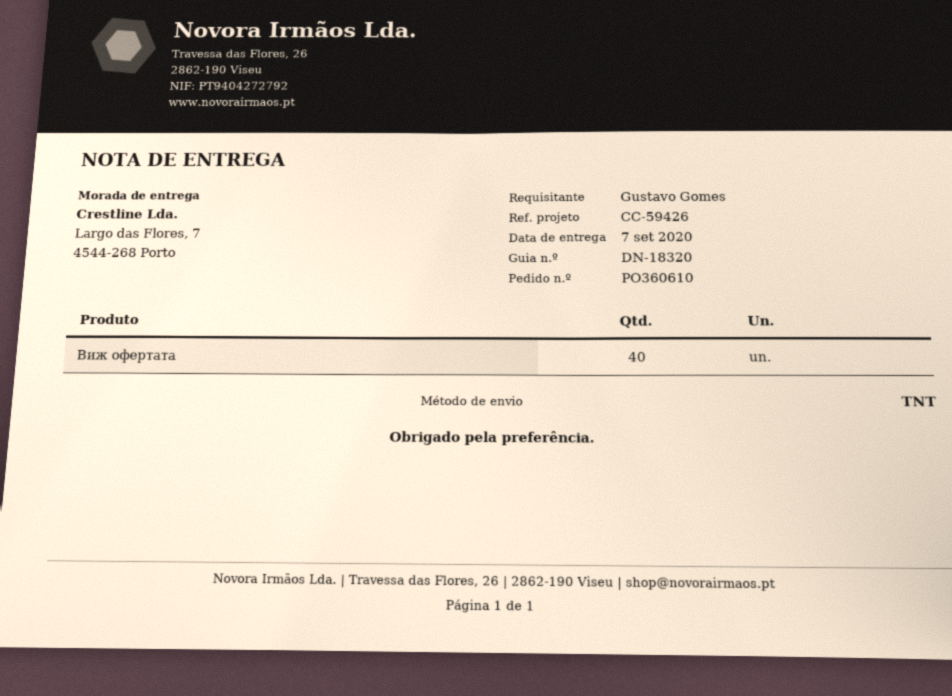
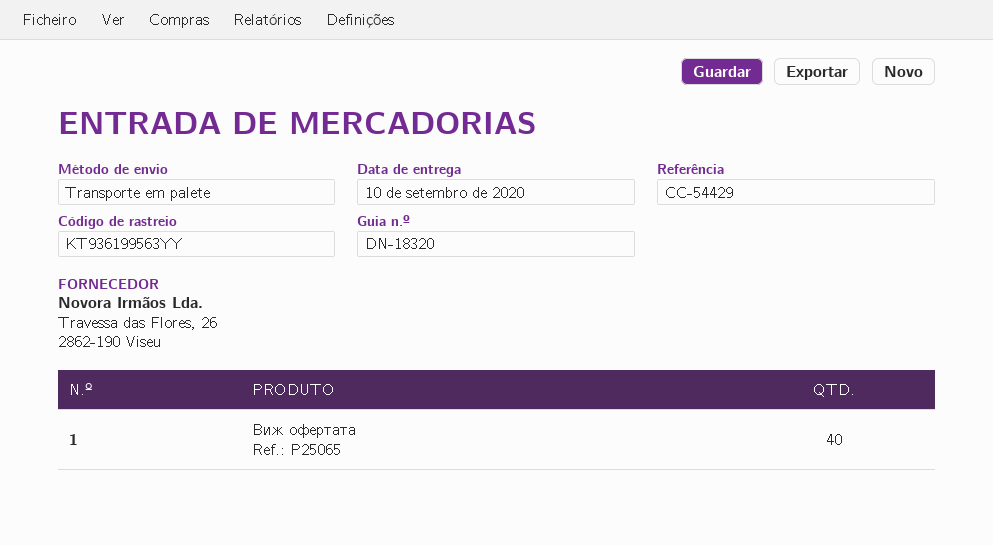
delivery date: 2020-09-07 -> 2020-09-10
reference: CC-59426 -> CC-54429
shipping method: TNT -> pallet freight

